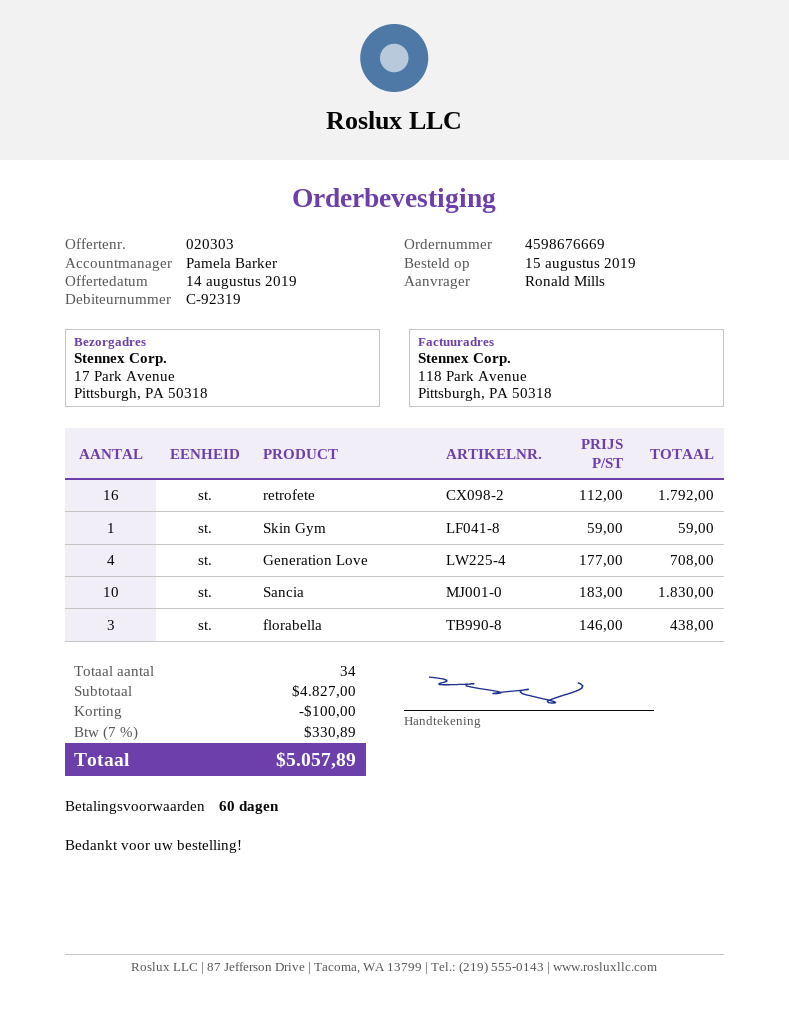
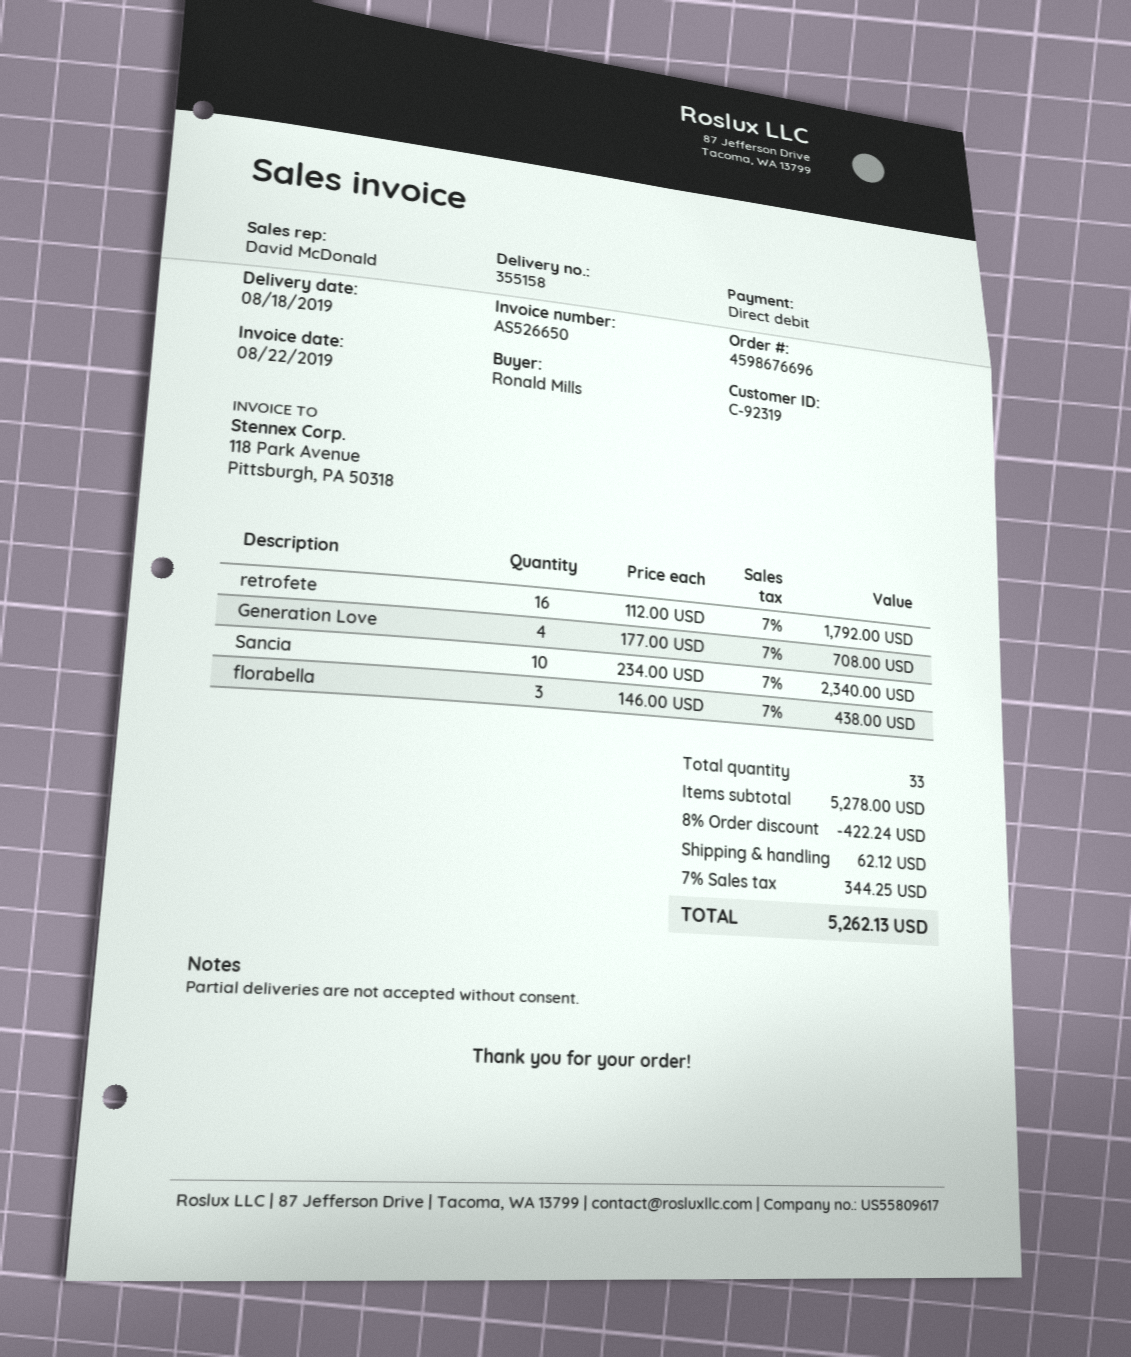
order number: 4598676669 -> 4598676696
sales rep: Pamela Barker -> David McDonald
Skin Gym: 1 x 59.00 = 59.00 -> none
Sancia: 10 x 183.00 = 1830.00 -> 10 x 234.00 = 2340.00
total quantity: 34 -> 33
subtotal: 4827.00 -> 5278.00
discount: 100.00 -> 422.24
shipping: none -> 62.12
tax: 7% = 330.89 -> 7% = 344.25
total: 5057.89 -> 5262.13

